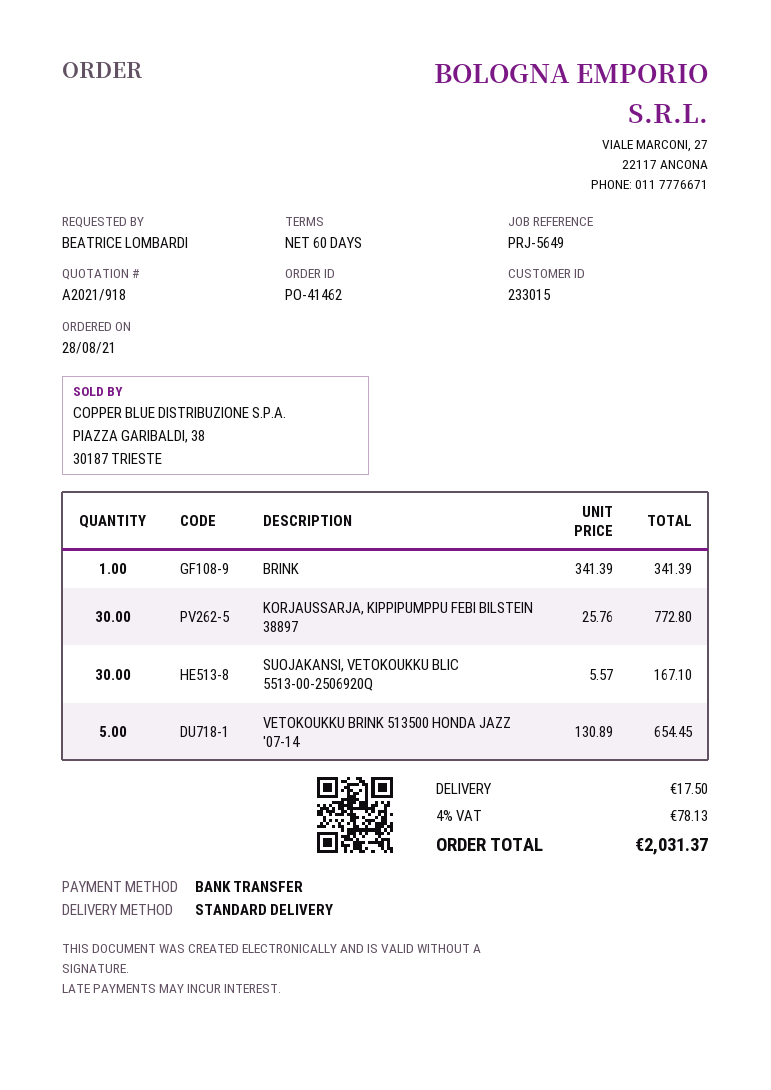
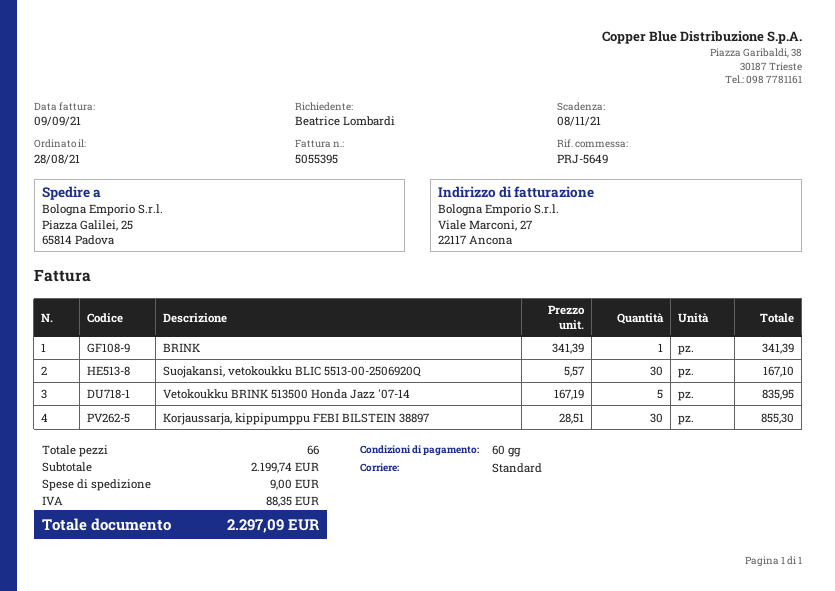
KORJAUSSARJA, KIPPIPUMPPU FEBI BILSTEIN 38897: 30 x 25.76 = 772.80 -> 30 x 28.51 = 855.30
VETOKOUKKU BRINK 513500 HONDA JAZZ '07-14: 5 x 130.89 = 654.45 -> 5 x 167.19 = 835.95
shipping: 17.50 -> 9.00
tax: 78.13 -> 88.35
total: 2031.37 -> 2297.09

